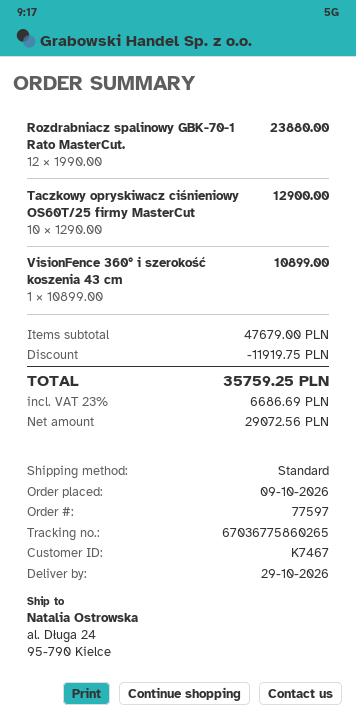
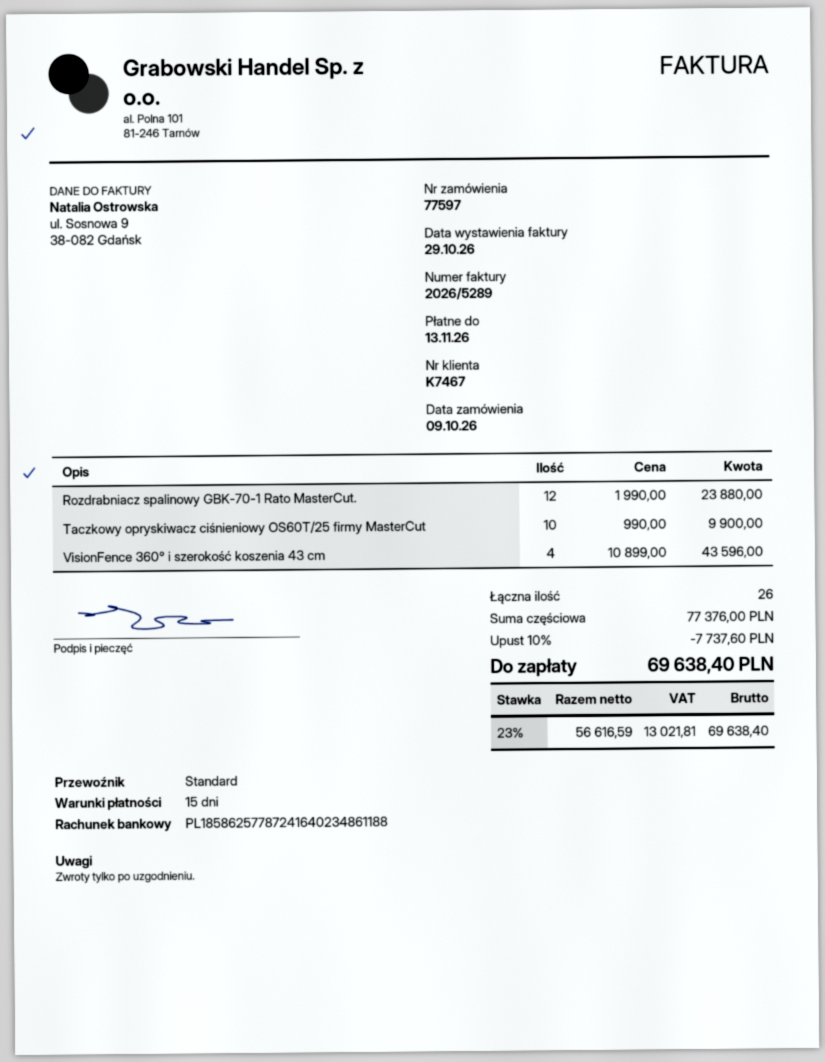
Taczkowy opryskiwacz ciśnieniowy OS60T/25 firmy MasterCut: 10 x 1290.00 = 12900.00 -> 10 x 990.00 = 9900.00
VisionFence 360° i szerokość koszenia 43 cm: 1 x 10899.00 = 10899.00 -> 4 x 10899.00 = 43596.00
subtotal: 47679.00 -> 77376.00
discount: 11919.75 -> 7737.60
net: 29072.56 -> 56616.59
tax: 23% = 6686.69 -> 23% = 13021.81
total: 35759.25 -> 69638.40

